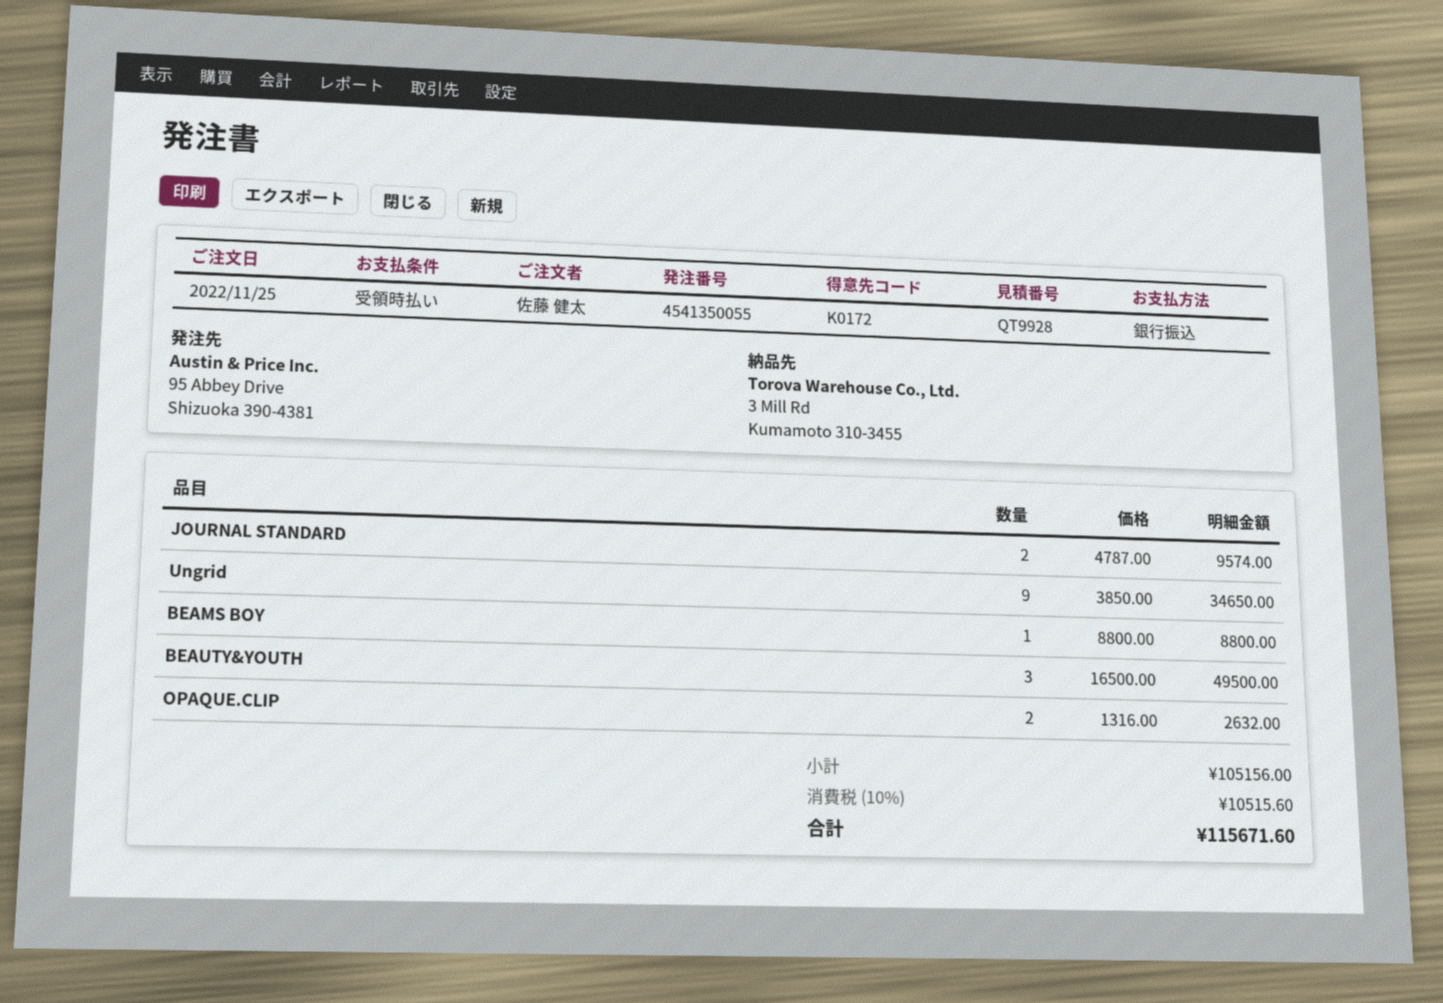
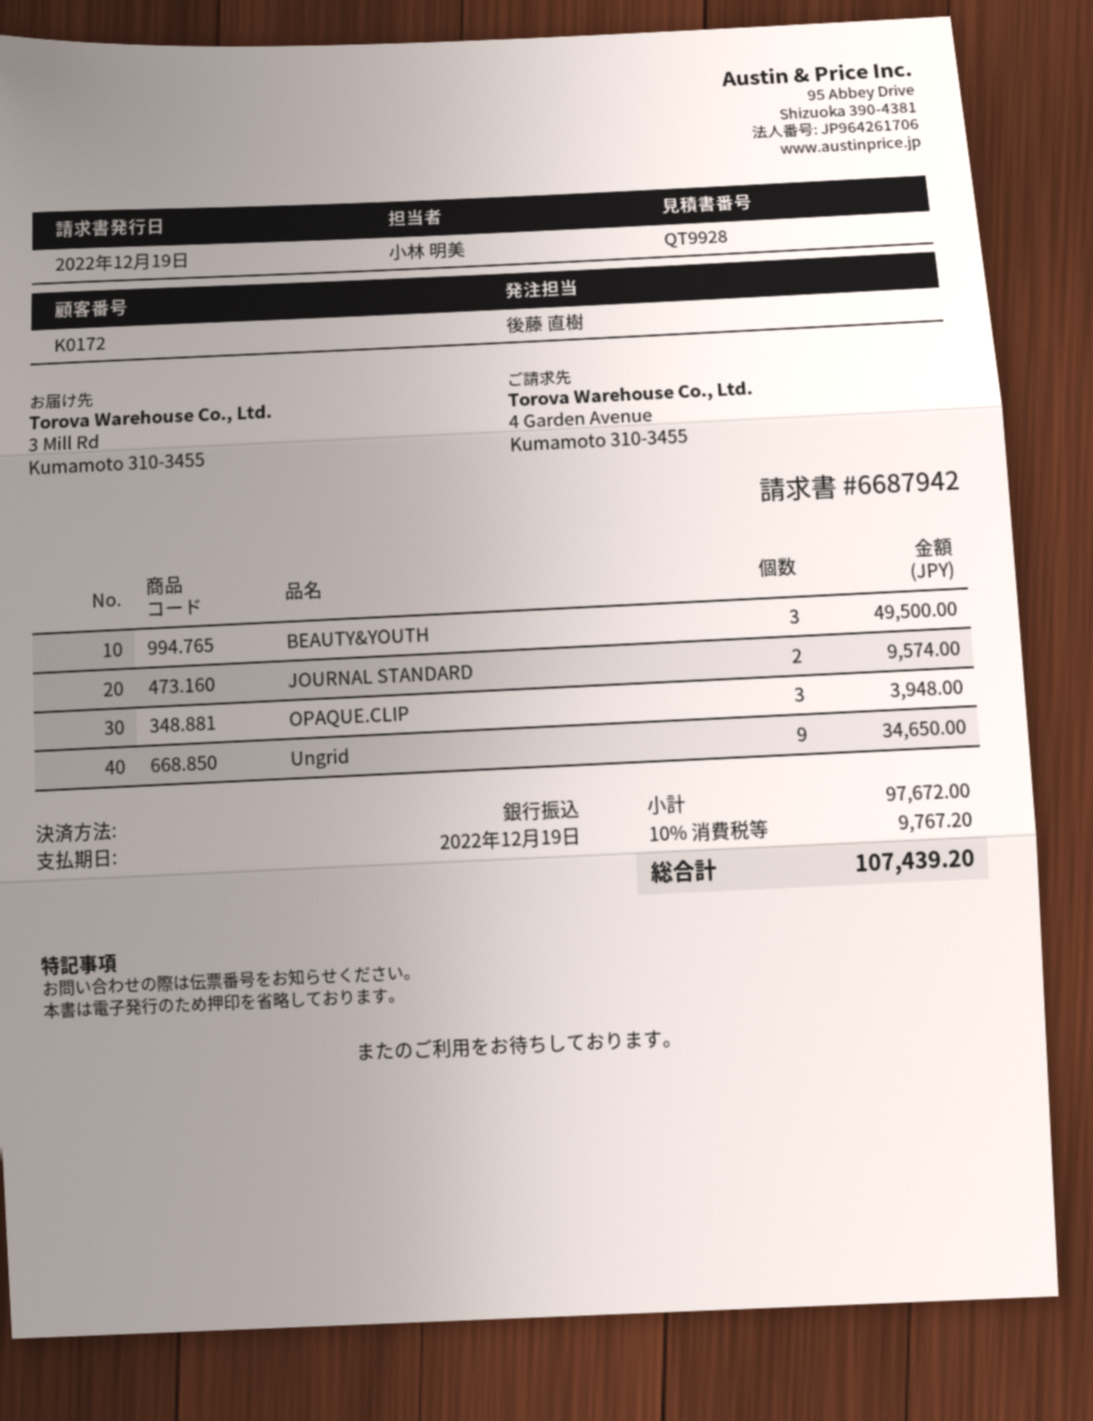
ordered by: 佐藤 健太 -> 後藤 直樹
BEAMS BOY: 1 for 8800.00 -> none
OPAQUE.CLIP: 2 for 2632.00 -> 3 for 3948.00
subtotal: 105156.00 -> 97672.00
tax: 10% = 10515.60 -> 10% = 9767.20
total: 115671.60 -> 107439.20

